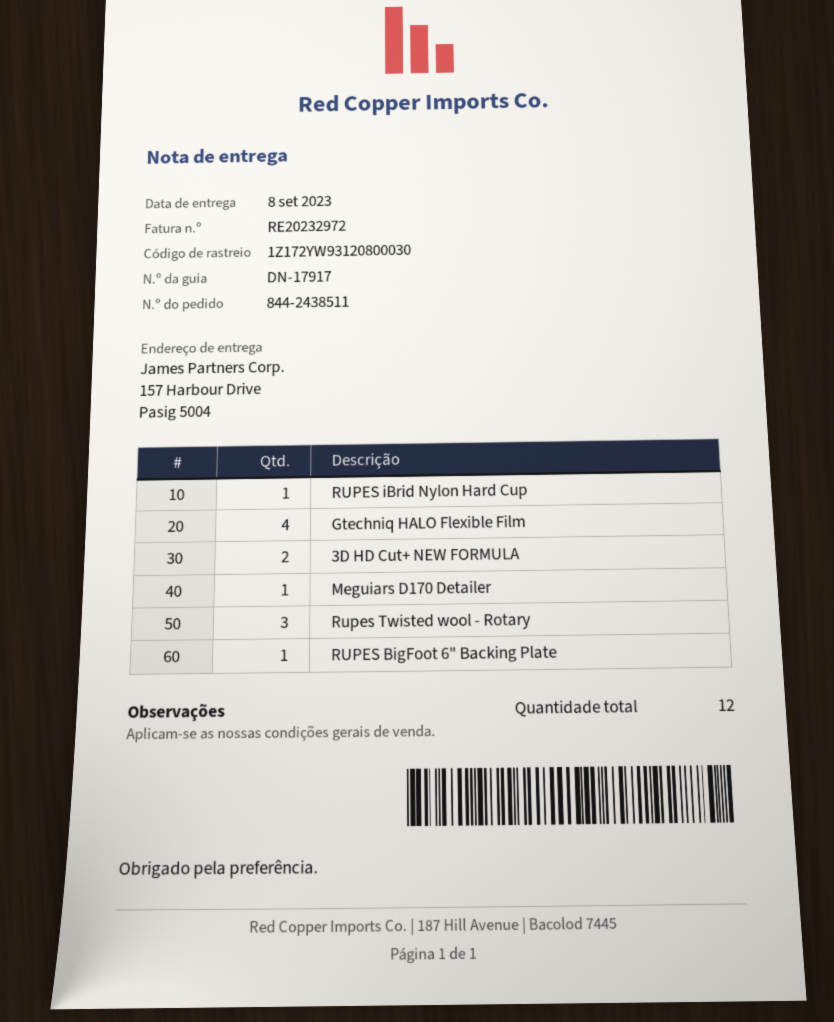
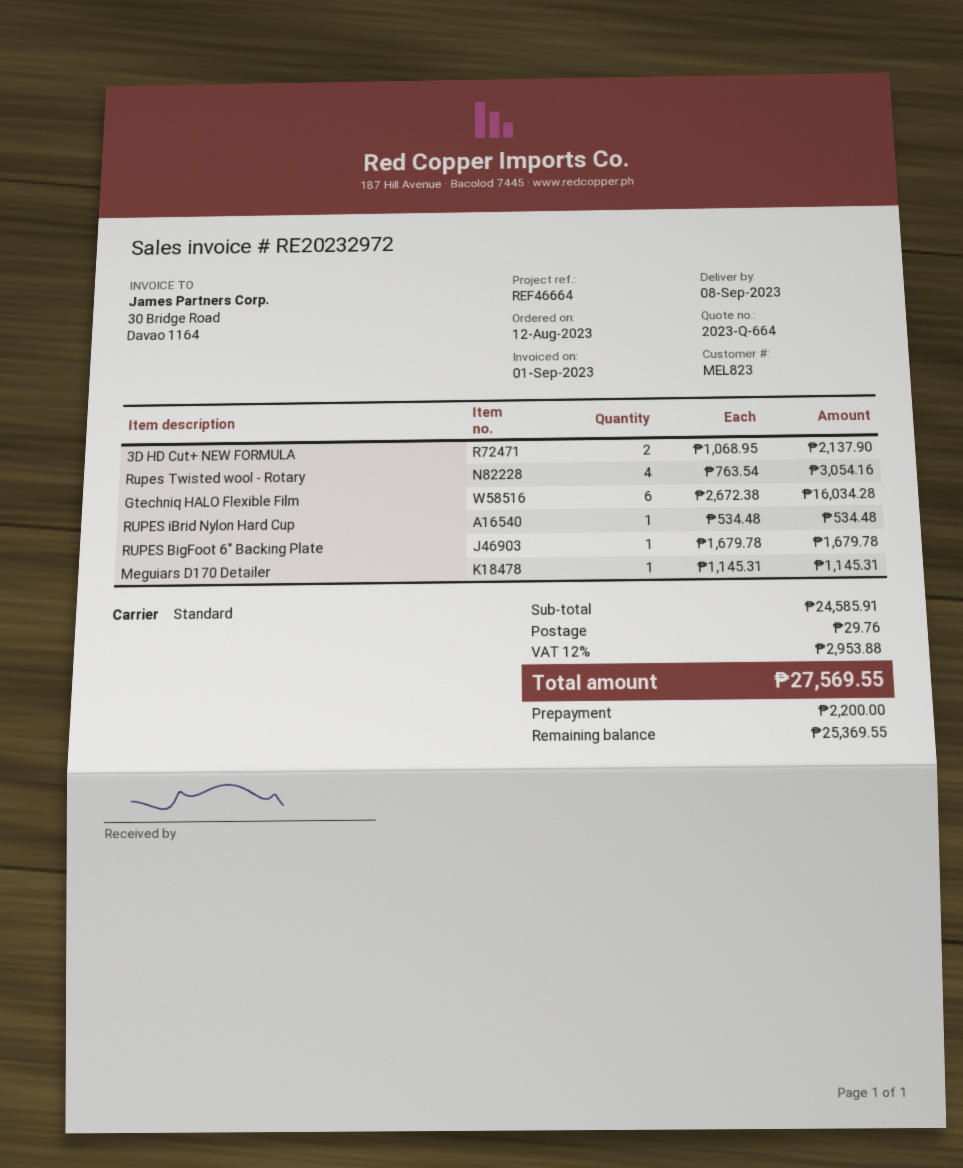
Gtechniq HALO Flexible Film: 4 -> 6
Rupes Twisted wool - Rotary: 3 -> 4

